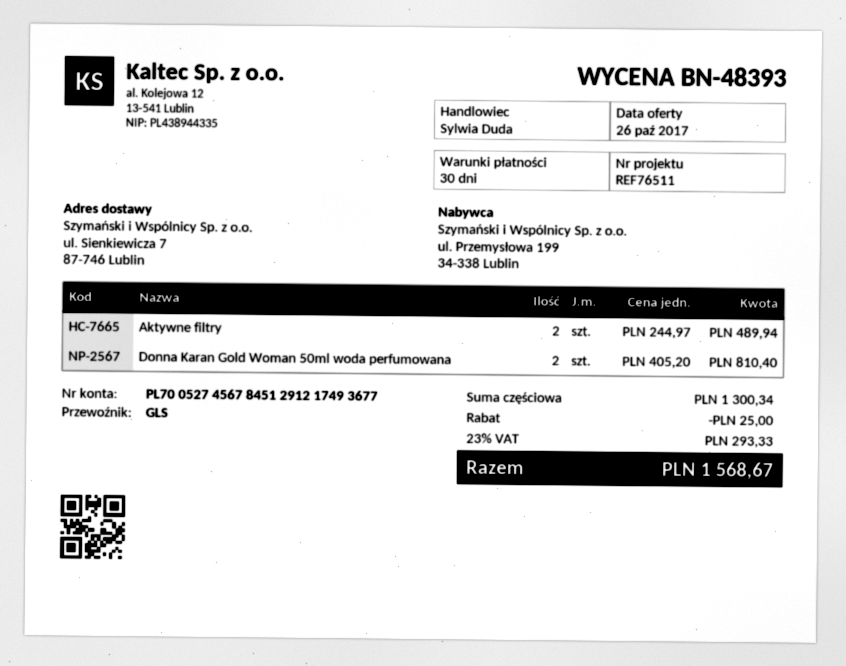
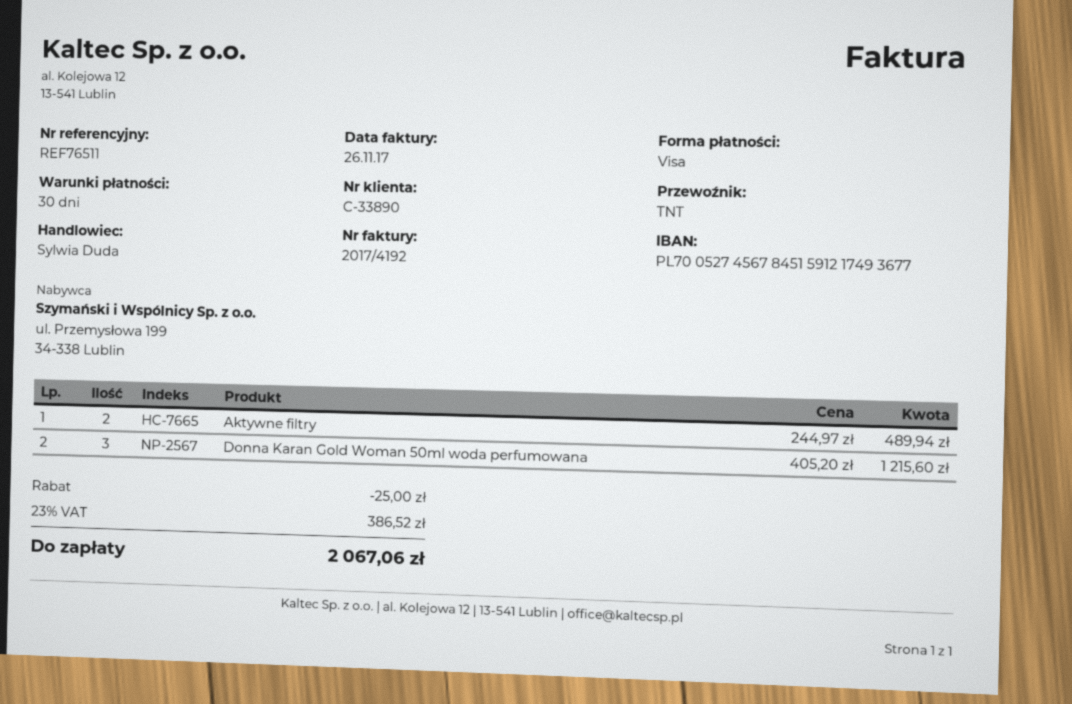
bank account: PL70052745678451291217493677 -> PL70052745678451591217493677
shipping method: GLS -> TNT
Donna Karan Gold Woman 50ml woda perfumowana: 2 x 405.20 = 810.40 -> 3 x 405.20 = 1215.60
tax: 23% = 293.33 -> 23% = 386.52
total: 1568.67 -> 2067.06

